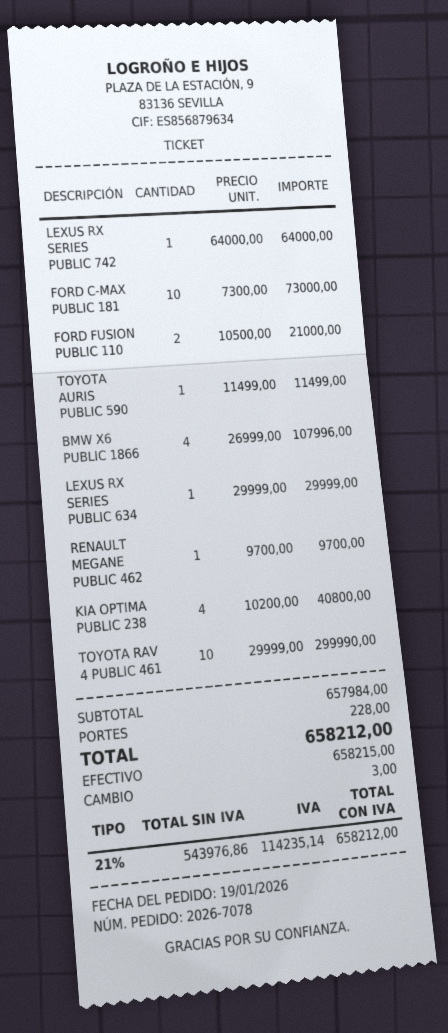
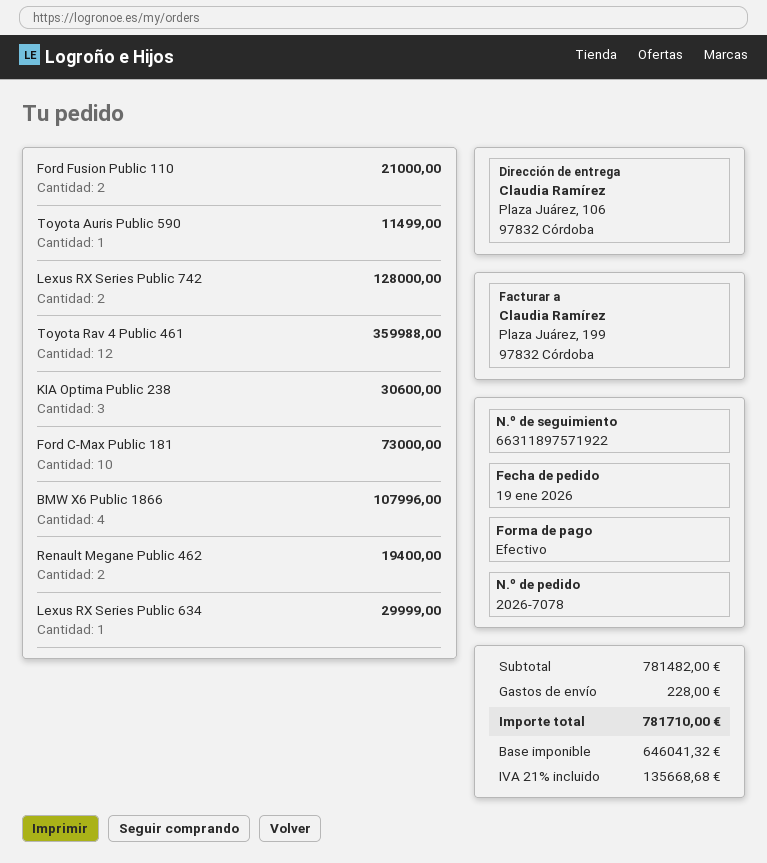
LEXUS RX SERIES PUBLIC 742: 1 for 64000.00 -> 2 for 128000.00
RENAULT MEGANE PUBLIC 462: 1 for 9700.00 -> 2 for 19400.00
KIA OPTIMA PUBLIC 238: 4 for 40800.00 -> 3 for 30600.00
TOYOTA RAV 4 PUBLIC 461: 10 for 299990.00 -> 12 for 359988.00
subtotal: 657984.00 -> 781482.00
net: 543976.86 -> 646041.32
tax: 21% = 114235.14 -> 21% = 135668.68
total: 658212.00 -> 781710.00

